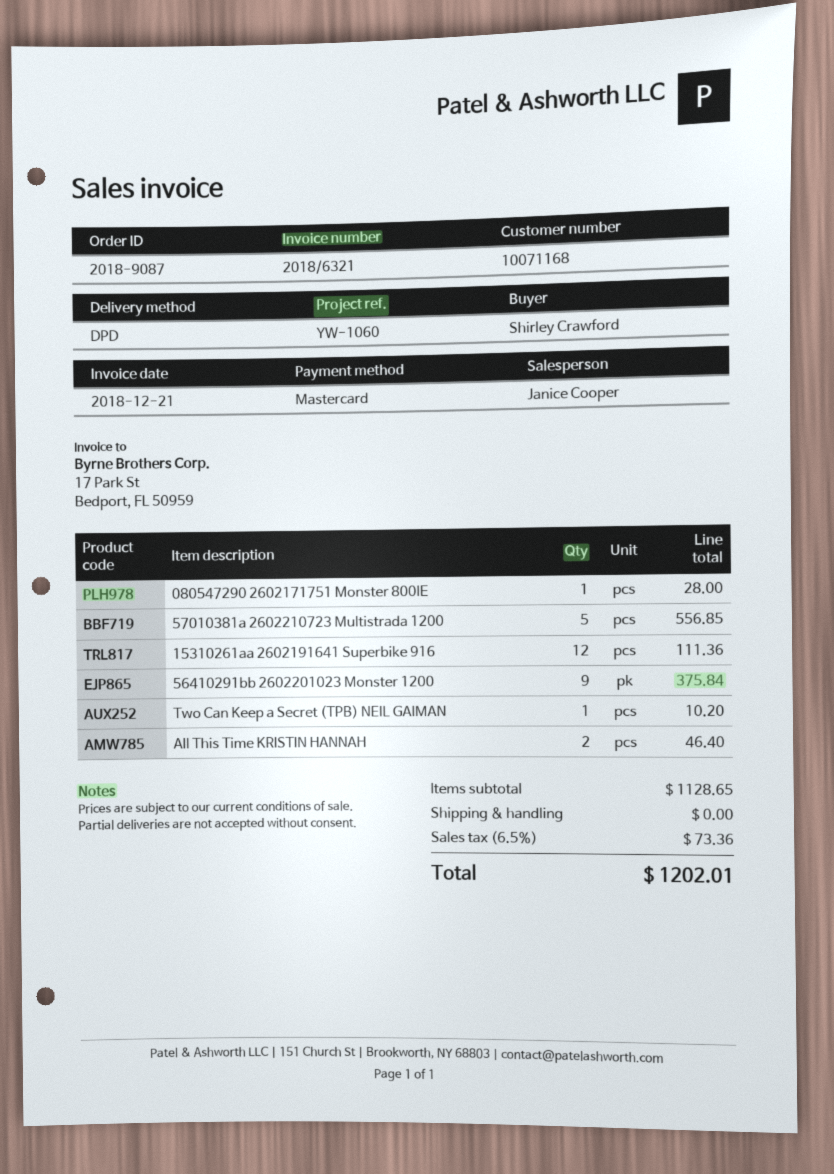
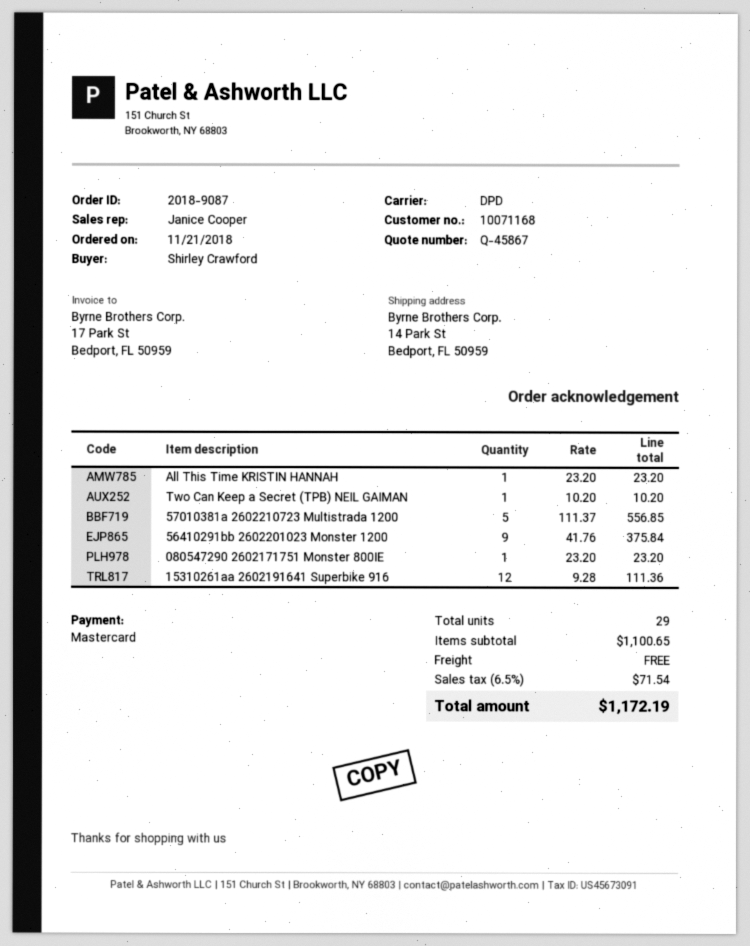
080547290 2602171751 Monster 800IE: 1 for 28.00 -> 1 for 23.20
All This Time KRISTIN HANNAH: 2 for 46.40 -> 1 for 23.20
subtotal: 1128.65 -> 1100.65
tax: 6.5% = 73.36 -> 6.5% = 71.54
total: 1202.01 -> 1172.19

